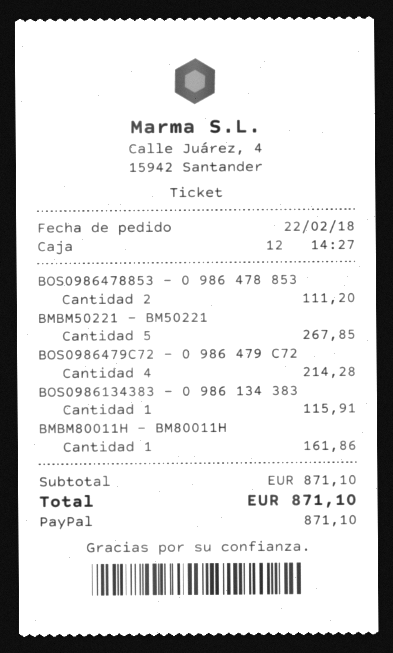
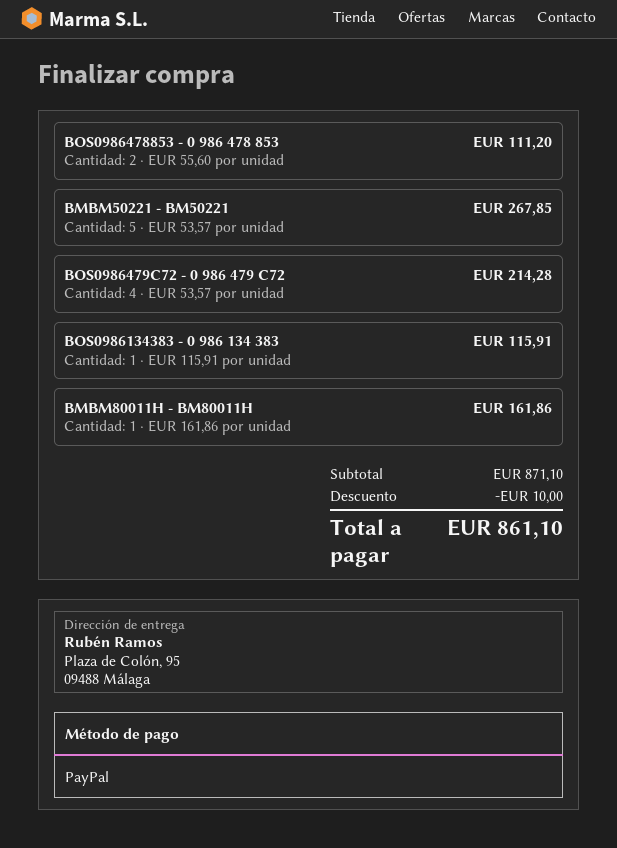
discount: none -> 10.00
total: 871.10 -> 861.10

